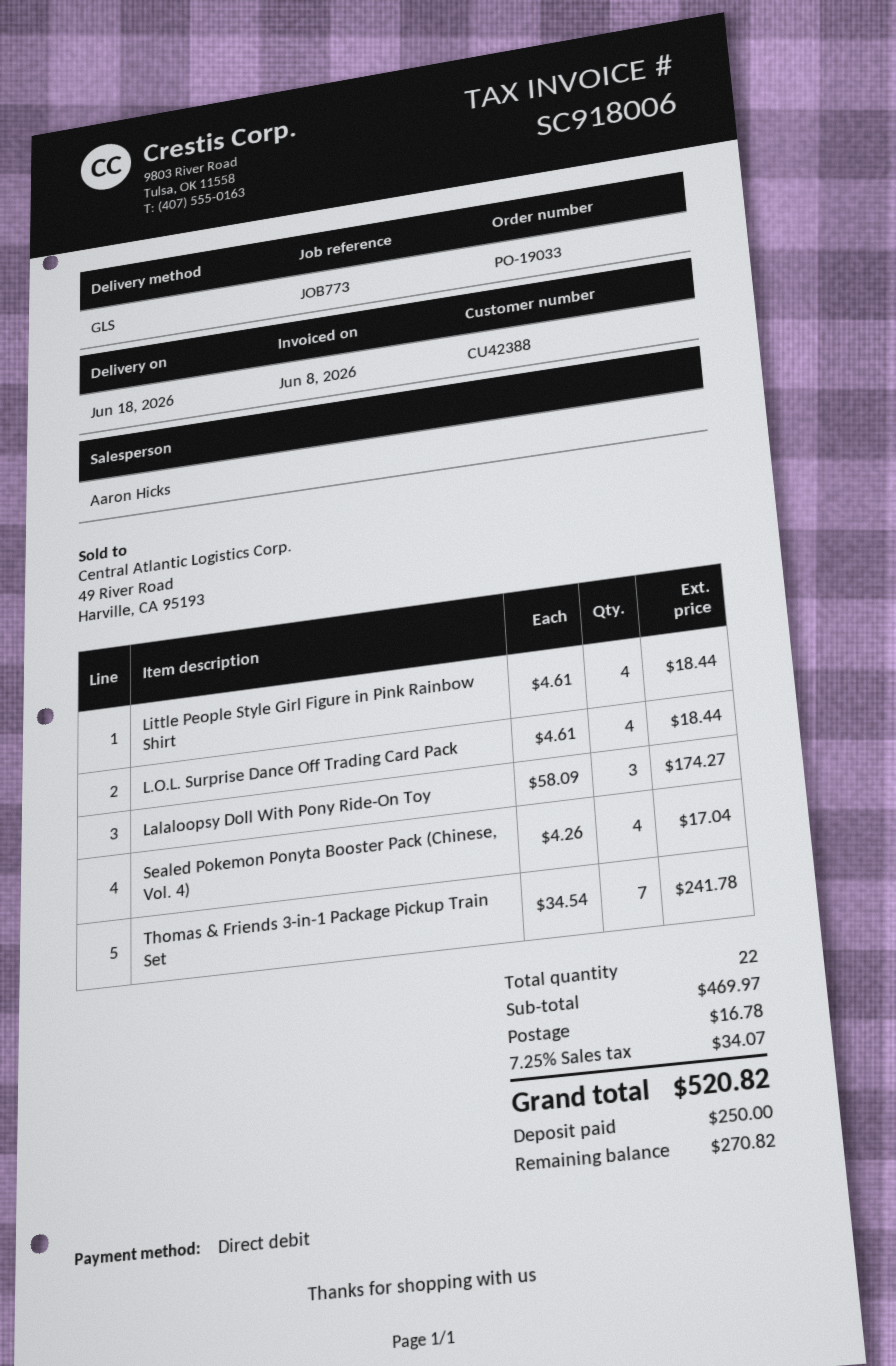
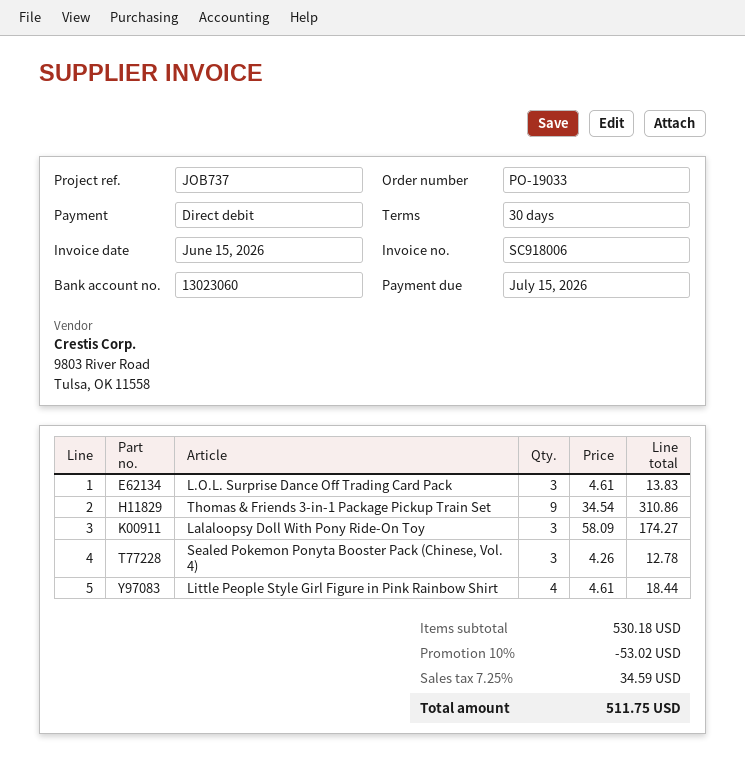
invoice date: 2026-06-08 -> 2026-06-15
reference: JOB773 -> JOB737
L.O.L. Surprise Dance Off Trading Card Pack: 4 x 4.61 = 18.44 -> 3 x 4.61 = 13.83
Sealed Pokemon Ponyta Booster Pack (Chinese, Vol. 4): 4 x 4.26 = 17.04 -> 3 x 4.26 = 12.78
Thomas & Friends 3-in-1 Package Pickup Train Set: 7 x 34.54 = 241.78 -> 9 x 34.54 = 310.86
subtotal: 469.97 -> 530.18
discount: none -> 10% = 53.02
shipping: 16.78 -> none
tax: 7.25% = 34.07 -> 7.25% = 34.59
total: 520.82 -> 511.75

